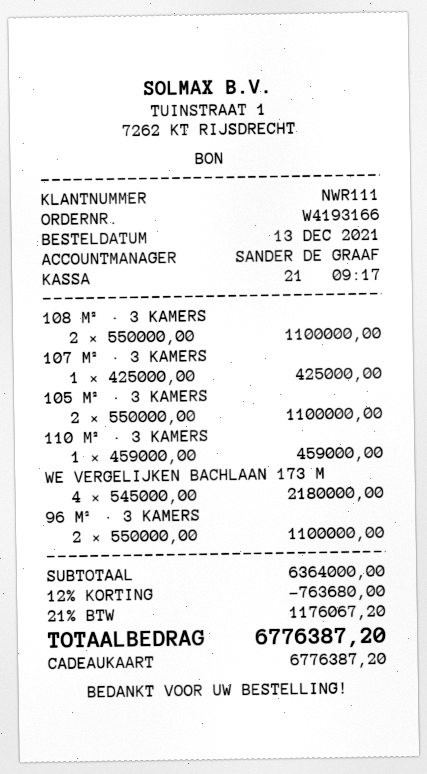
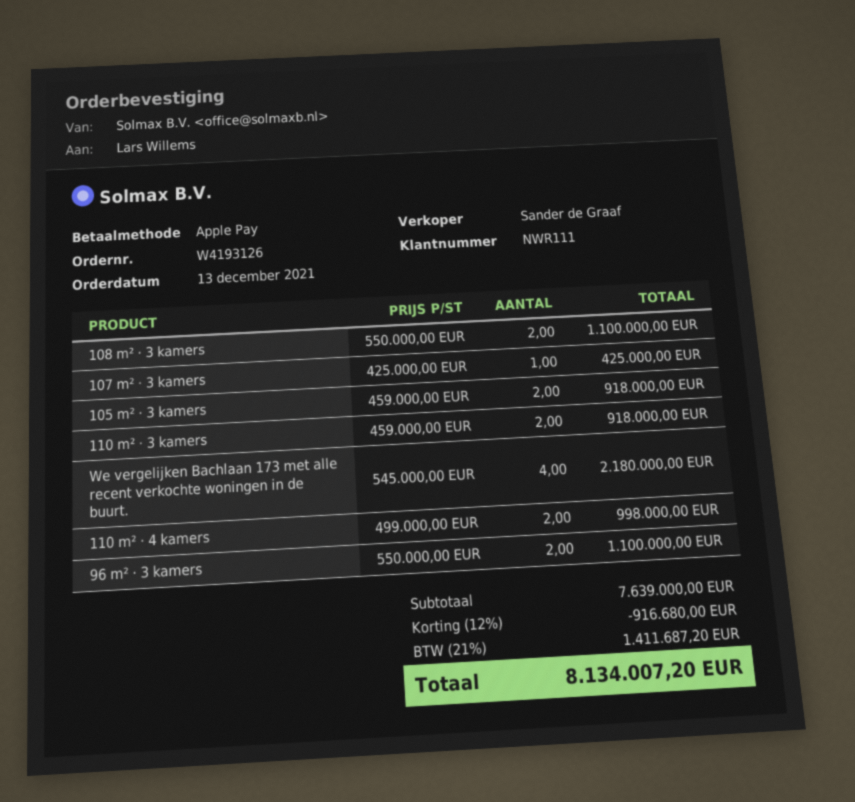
order number: W4193166 -> W4193126
payment method: gift card -> Apple Pay
105 M² · 3 KAMERS: 2 x 550000.00 = 1100000.00 -> 2 x 459000.00 = 918000.00
110 M² · 3 KAMERS: 1 x 459000.00 = 459000.00 -> 2 x 459000.00 = 918000.00
110 m² · 4 kamers: none -> 2 x 499000.00 = 998000.00
subtotal: 6364000.00 -> 7639000.00
discount: 12% = 763680.00 -> 12% = 916680.00
tax: 21% = 1176067.20 -> 21% = 1411687.20
total: 6776387.20 -> 8134007.20

